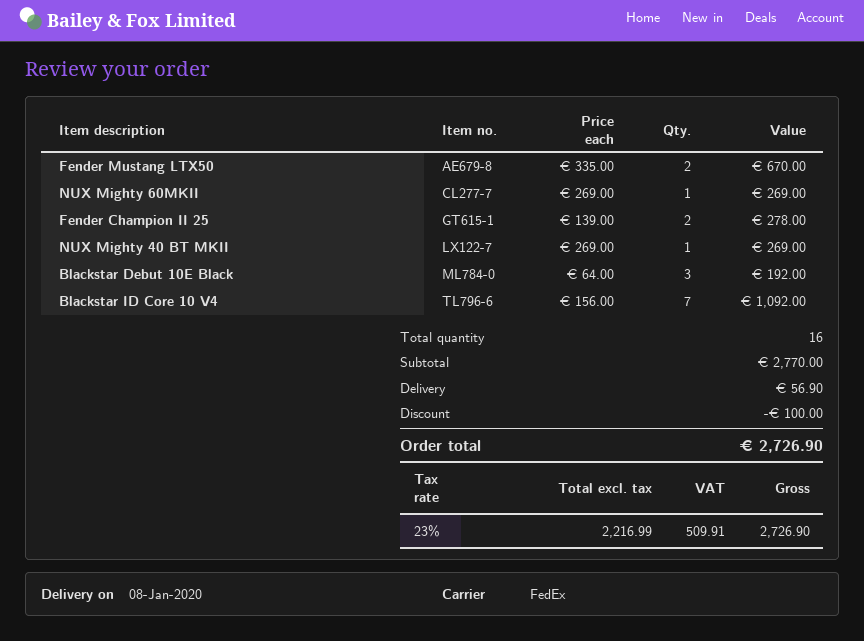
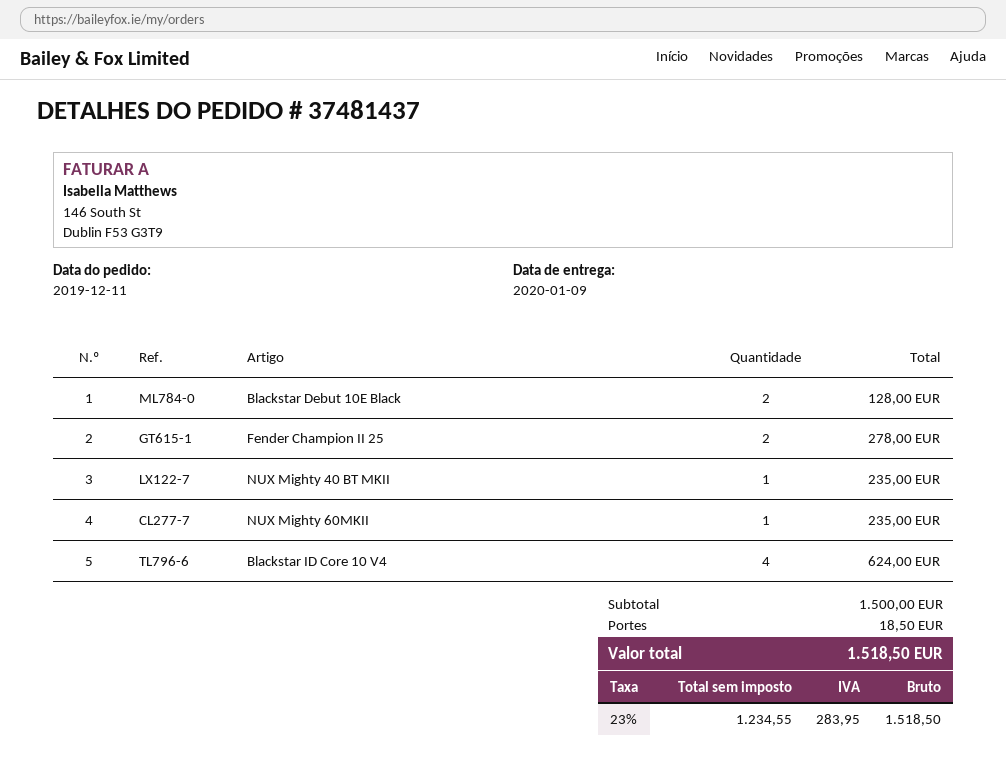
delivery date: 2020-01-08 -> 2020-01-09
Fender Mustang LTX50: 2 for 670.00 -> none
NUX Mighty 60MKII: 1 for 269.00 -> 1 for 235.00
NUX Mighty 40 BT MKII: 1 for 269.00 -> 1 for 235.00
Blackstar Debut 10E Black: 3 for 192.00 -> 2 for 128.00
Blackstar ID Core 10 V4: 7 for 1092.00 -> 4 for 624.00
subtotal: 2770.00 -> 1500.00
discount: 100.00 -> none
shipping: 56.90 -> 18.50
net: 2216.99 -> 1234.55
tax: 23% = 509.91 -> 23% = 283.95
total: 2726.90 -> 1518.50

